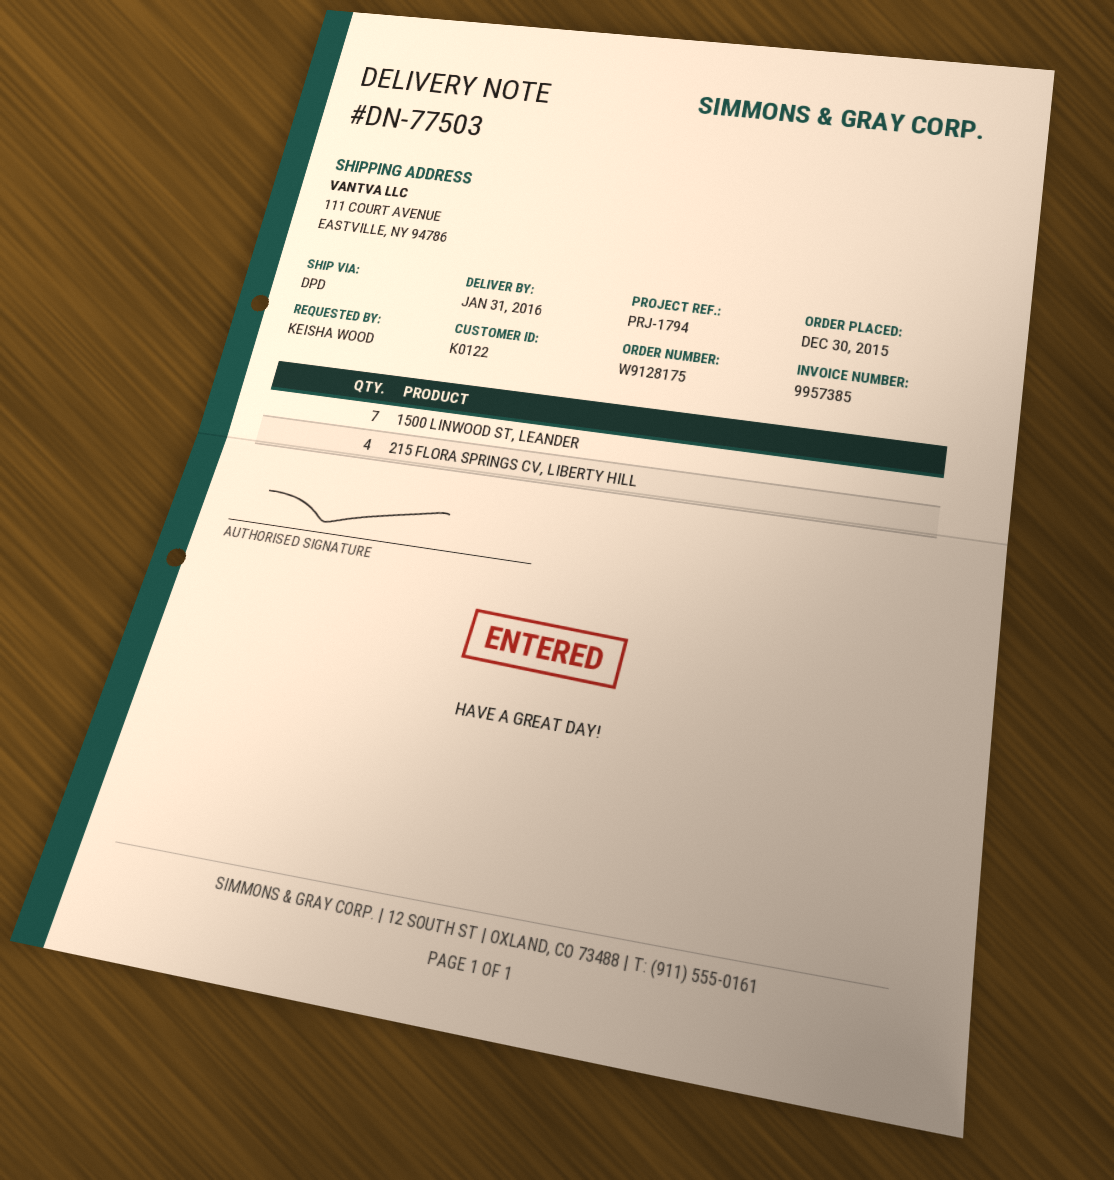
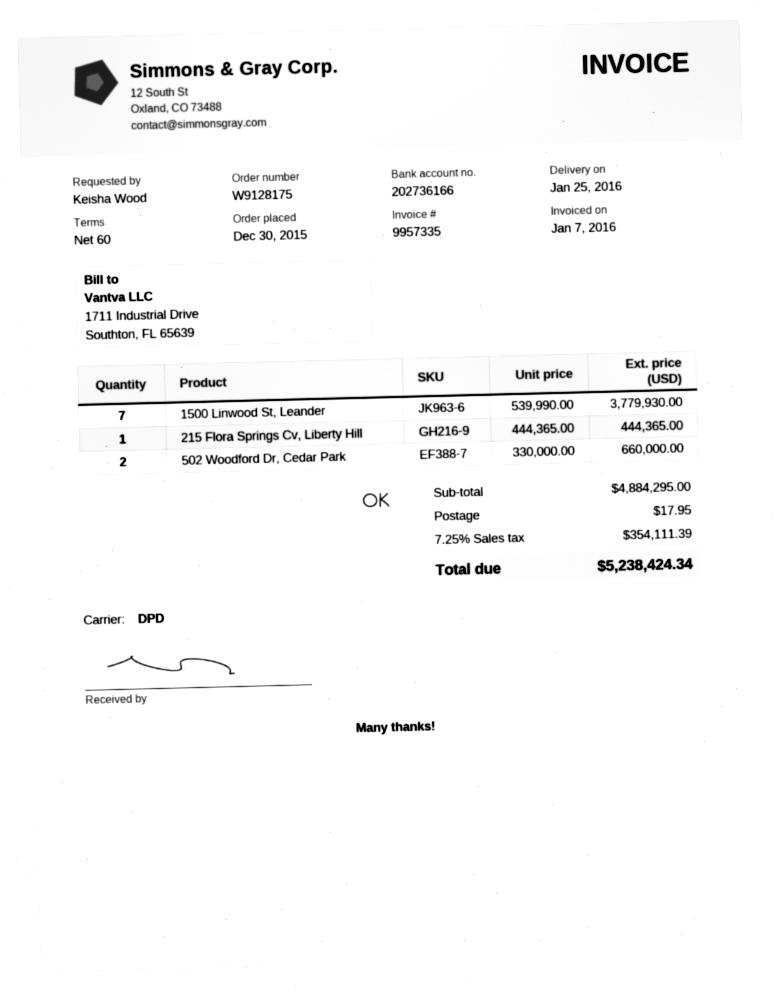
delivery date: 2016-01-31 -> 2016-01-25
invoice number: 9957385 -> 9957335
215 FLORA SPRINGS CV, LIBERTY HILL: 4 -> 1
502 Woodford Dr, Cedar Park: none -> 2

